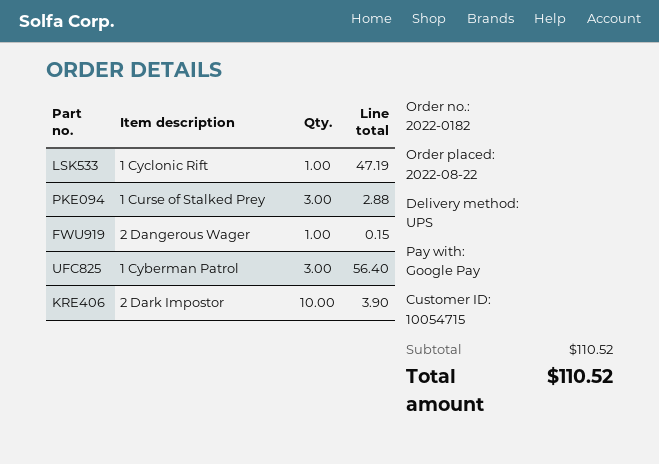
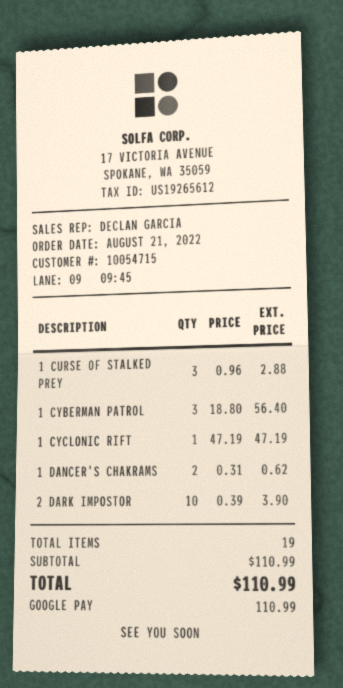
order date: 2022-08-22 -> 2022-08-21
2 Dangerous Wager: 1 for 0.15 -> none
1 DANCER'S CHAKRAMS: none -> 2 for 0.62
subtotal: 110.52 -> 110.99
total: 110.52 -> 110.99

